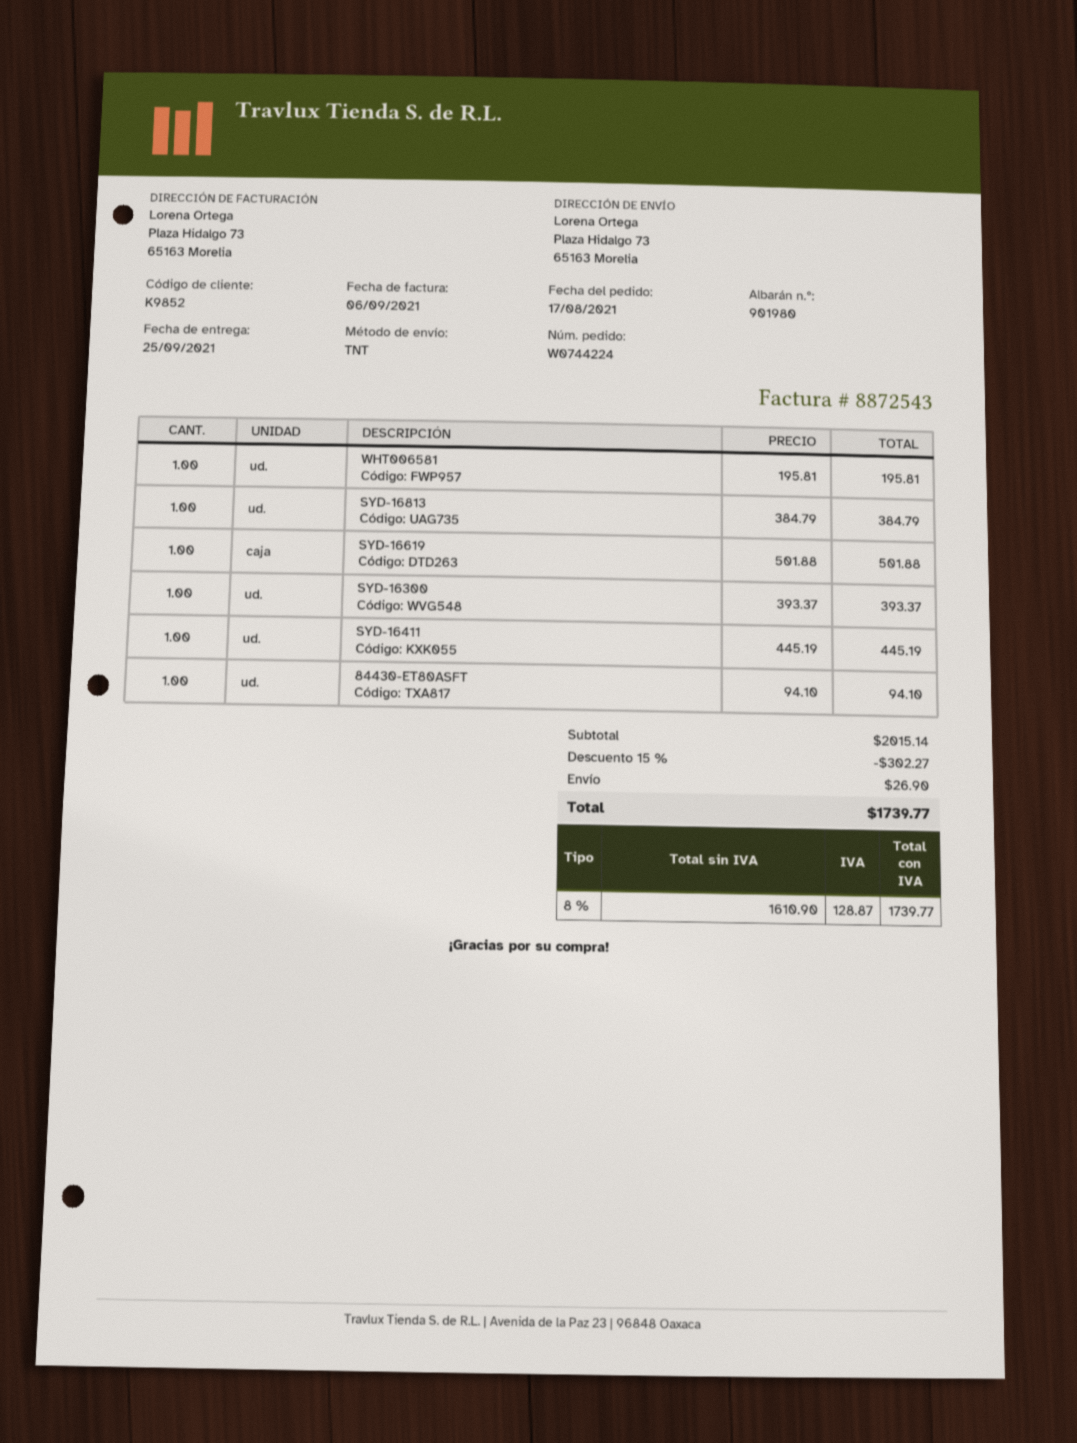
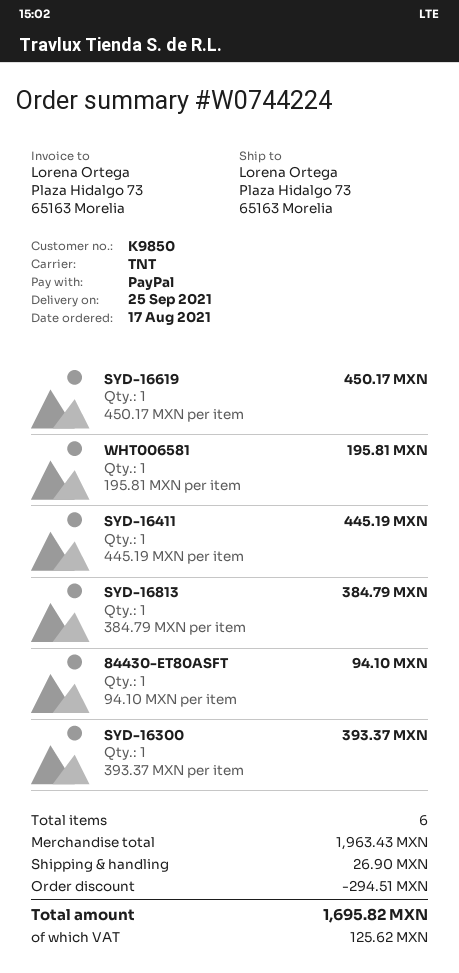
customer number: K9852 -> K9850
SYD-16619: 1 x 501.88 = 501.88 -> 1 x 450.17 = 450.17
subtotal: 2015.14 -> 1963.43
discount: 302.27 -> 294.51
tax: 128.87 -> 125.62
total: 1739.77 -> 1695.82

